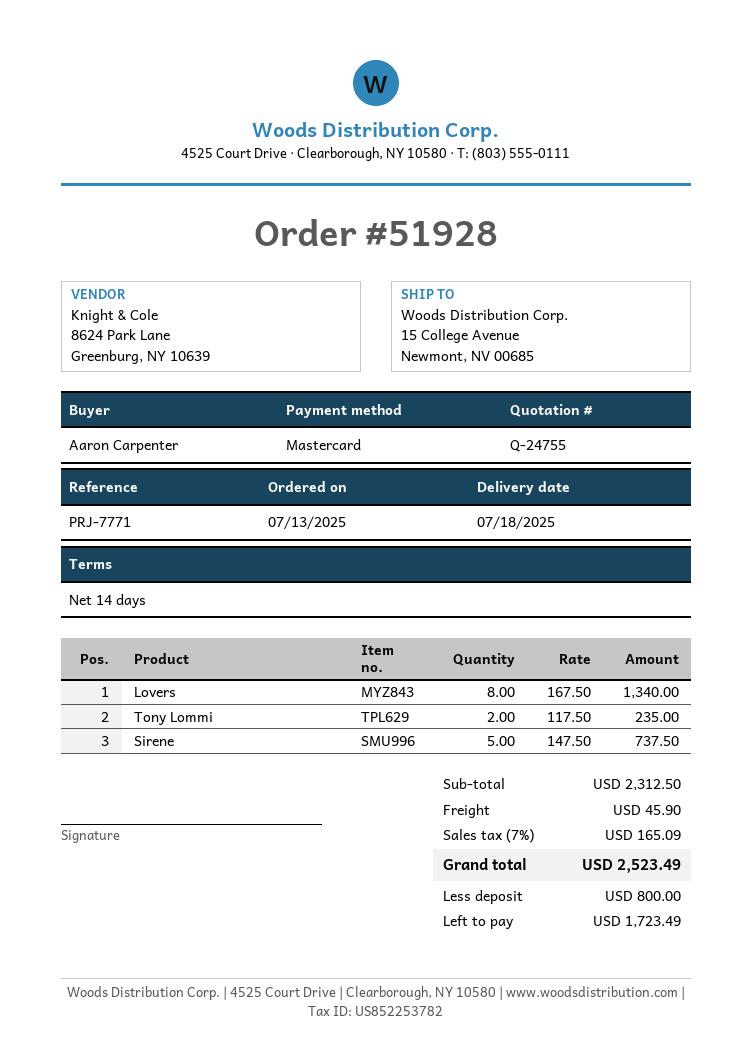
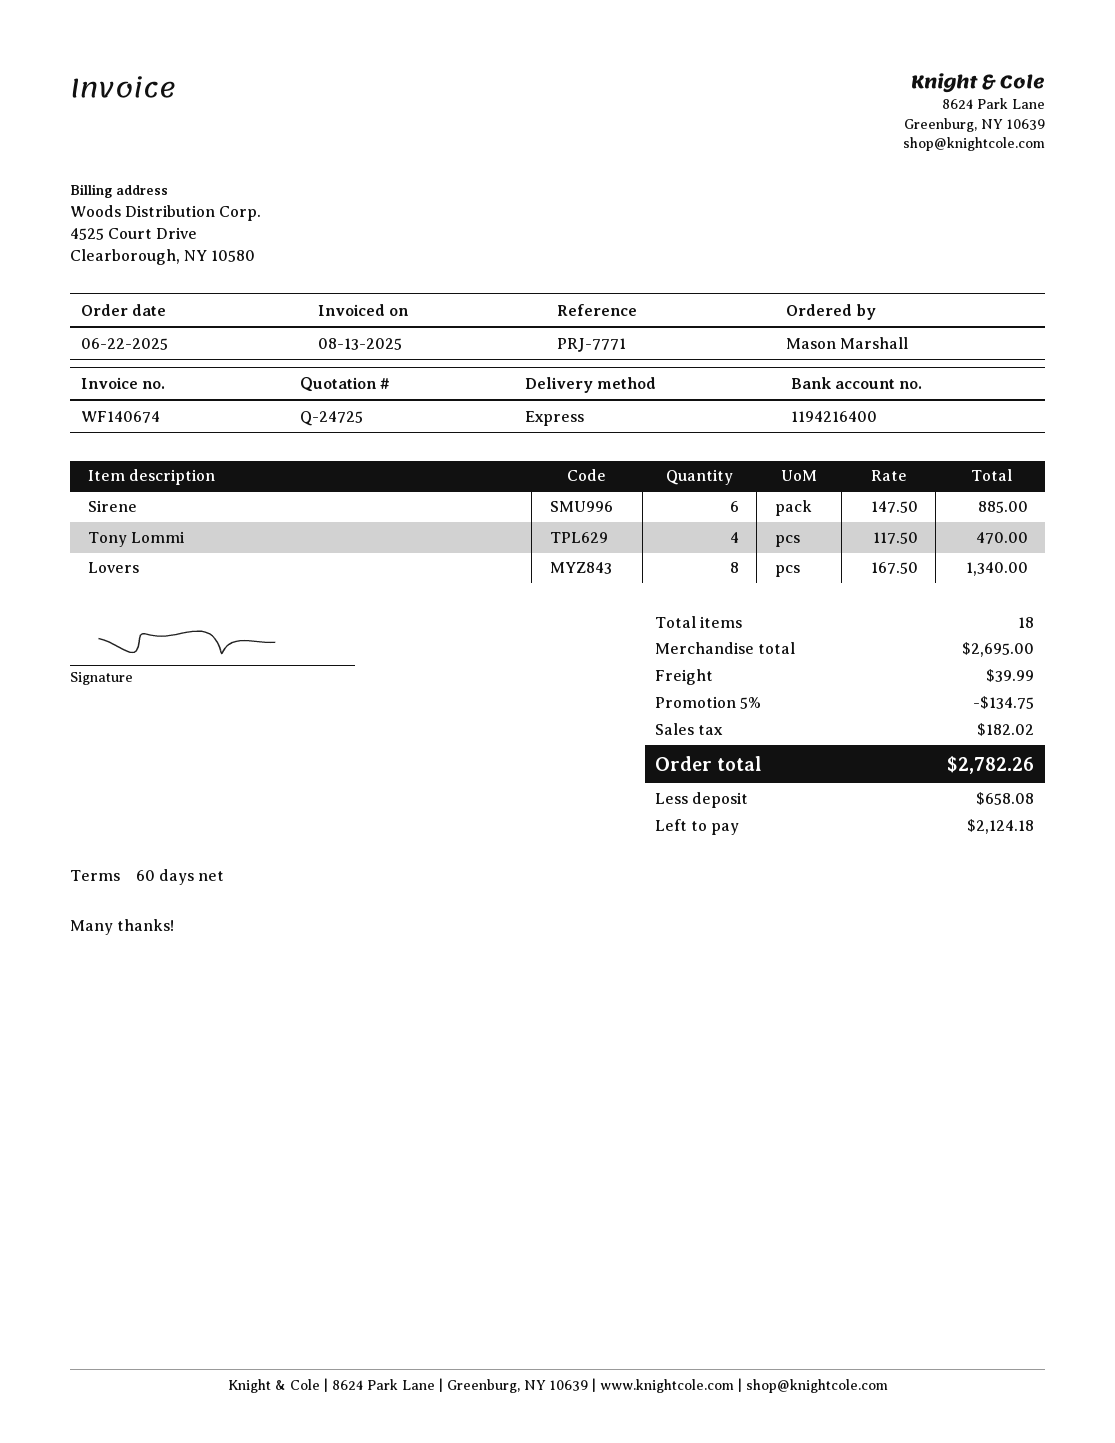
quote number: Q-24755 -> Q-24725
order date: 2025-07-13 -> 2025-06-22
payment terms: 14 days -> 60 days
ordered by: Aaron Carpenter -> Mason Marshall
Tony Lommi: 2 x 117.50 = 235.00 -> 4 x 117.50 = 470.00
Sirene: 5 x 147.50 = 737.50 -> 6 x 147.50 = 885.00
subtotal: 2312.50 -> 2695.00
discount: none -> 5% = 134.75
shipping: 45.90 -> 39.99
tax: 165.09 -> 182.02
total: 2523.49 -> 2782.26
deposit: 800.00 -> 658.08
balance: 1723.49 -> 2124.18

